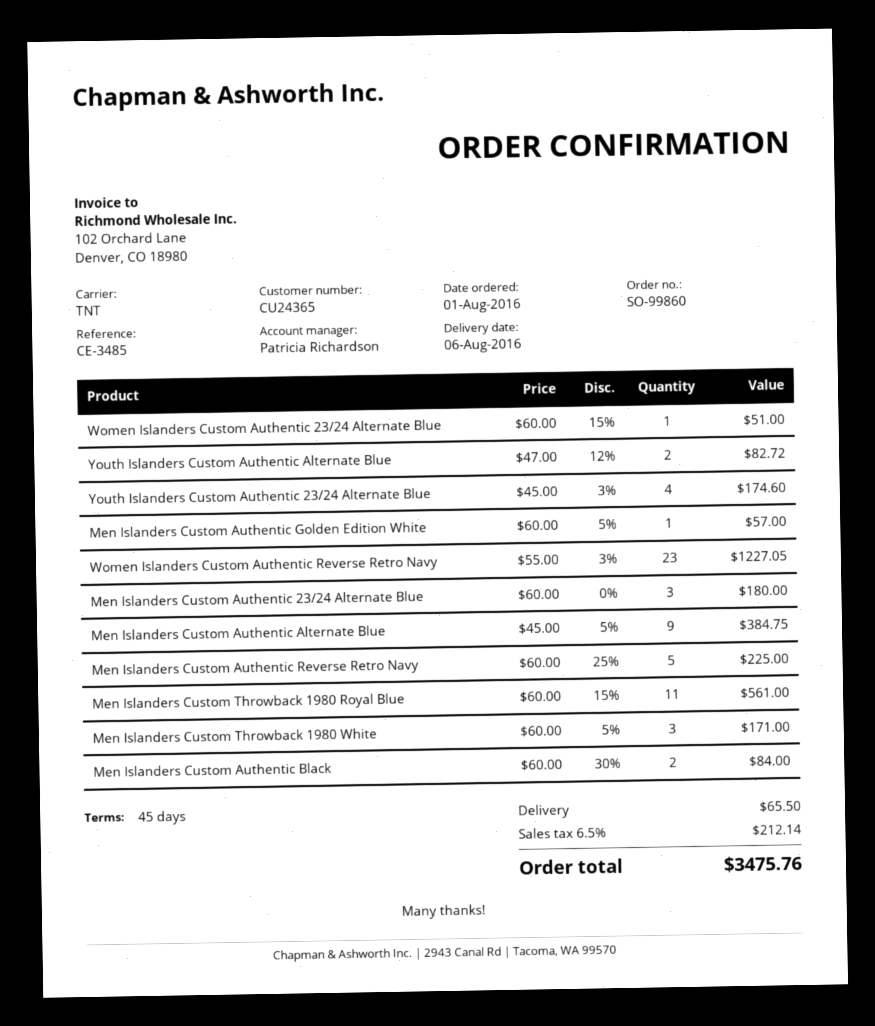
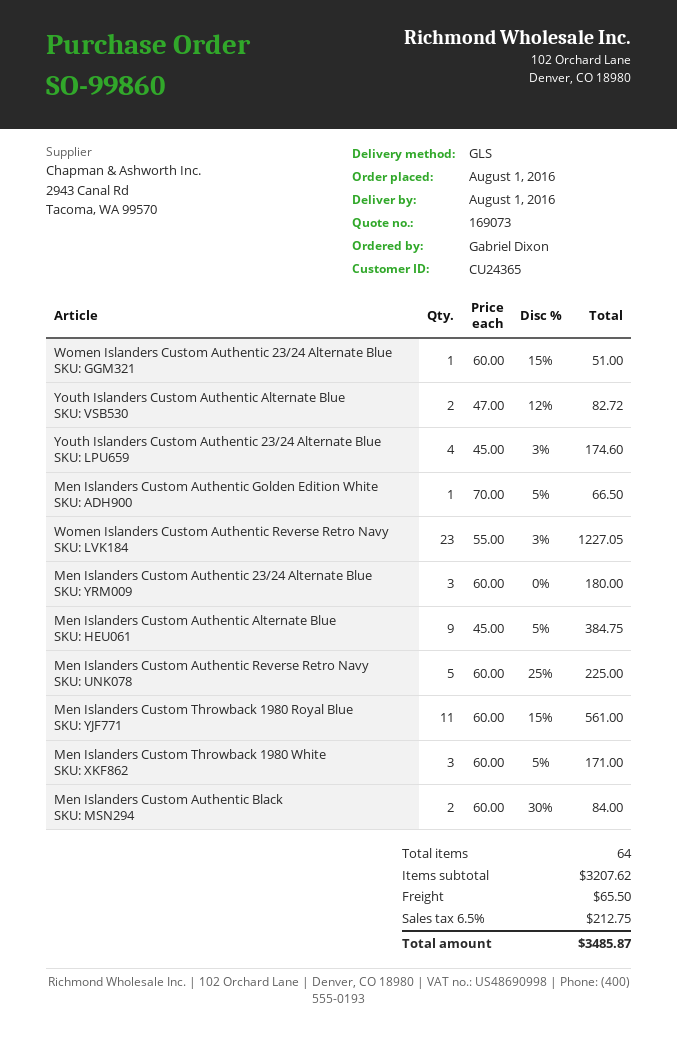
delivery date: 2016-08-06 -> 2016-08-01
shipping method: TNT -> GLS
Men Islanders Custom Authentic Golden Edition White: 1 x 60.00 - 5% = 57.00 -> 1 x 70.00 - 5% = 66.50
tax: 6.5% = 212.14 -> 6.5% = 212.75
total: 3475.76 -> 3485.87

